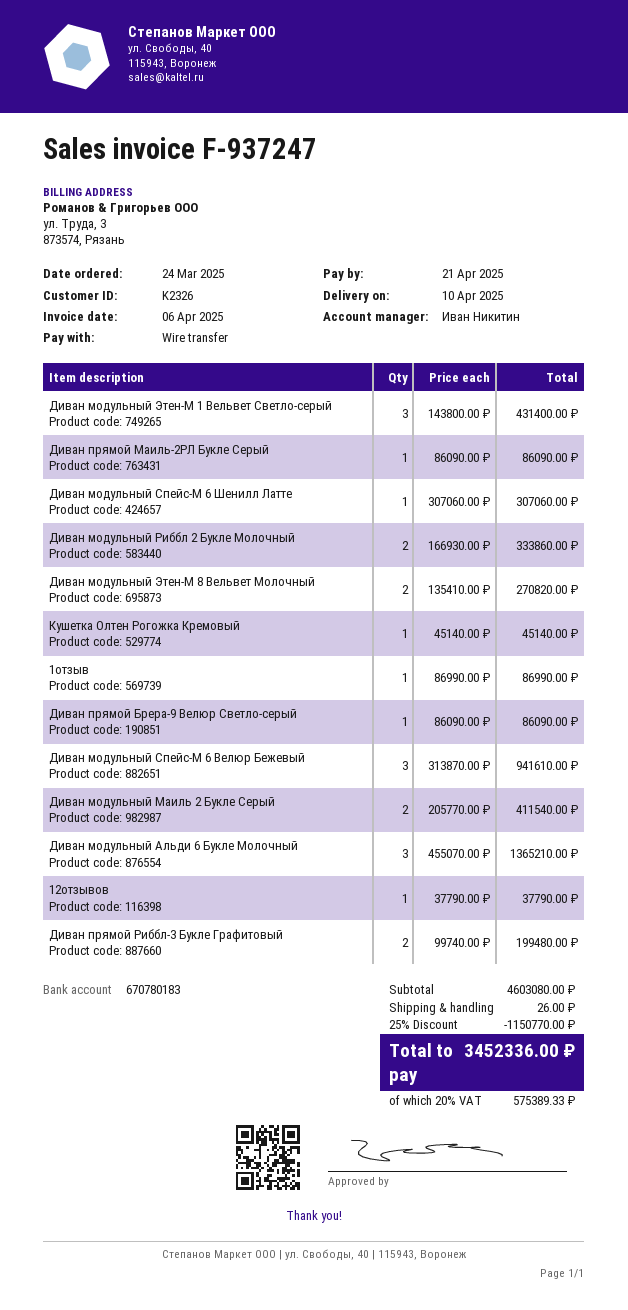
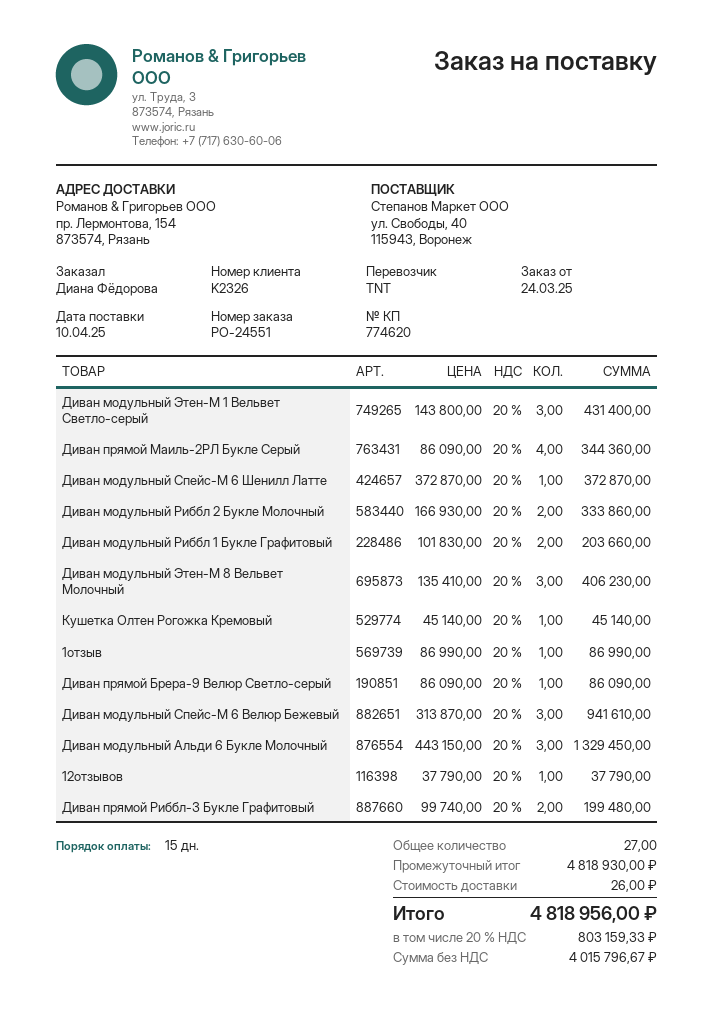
Диван прямой Маиль-2РЛ Букле Серый: 1 x 86090.00 = 86090.00 -> 4 x 86090.00 = 344360.00
Диван модульный Спейс-М 6 Шенилл Латте: 1 x 307060.00 = 307060.00 -> 1 x 372870.00 = 372870.00
Диван модульный Этен-М 8 Вельвет Молочный: 2 x 135410.00 = 270820.00 -> 3 x 135410.00 = 406230.00
Диван модульный Маиль 2 Букле Серый: 2 x 205770.00 = 411540.00 -> none
Диван модульный Альди 6 Букле Молочный: 3 x 455070.00 = 1365210.00 -> 3 x 443150.00 = 1329450.00
Диван модульный Риббл 1 Букле Графитовый: none -> 2 x 101830.00 = 203660.00
subtotal: 4603080.00 -> 4818930.00
discount: 25% = 1150770.00 -> none
tax: 20% = 575389.33 -> 20% = 803159.33
total: 3452336.00 -> 4818956.00

